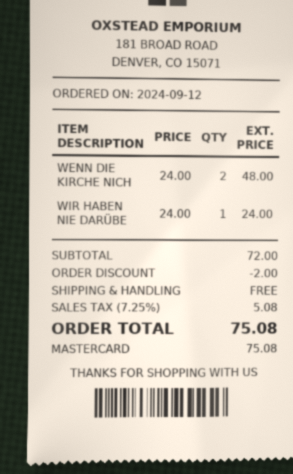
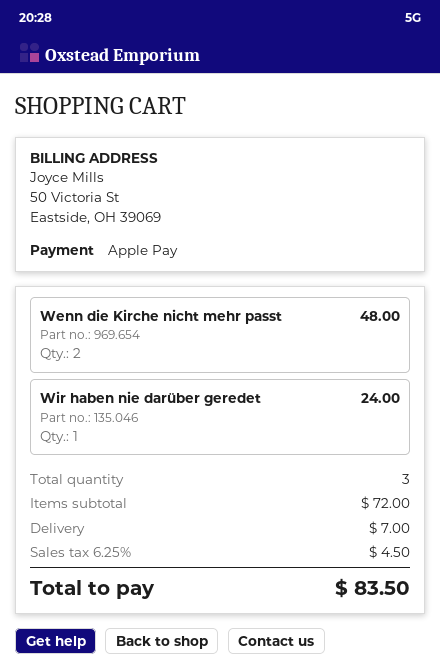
payment method: Mastercard -> Apple Pay
discount: 2.00 -> none
shipping: 0.00 -> 7.00
tax: 7.25% = 5.08 -> 6.25% = 4.50
total: 75.08 -> 83.50

